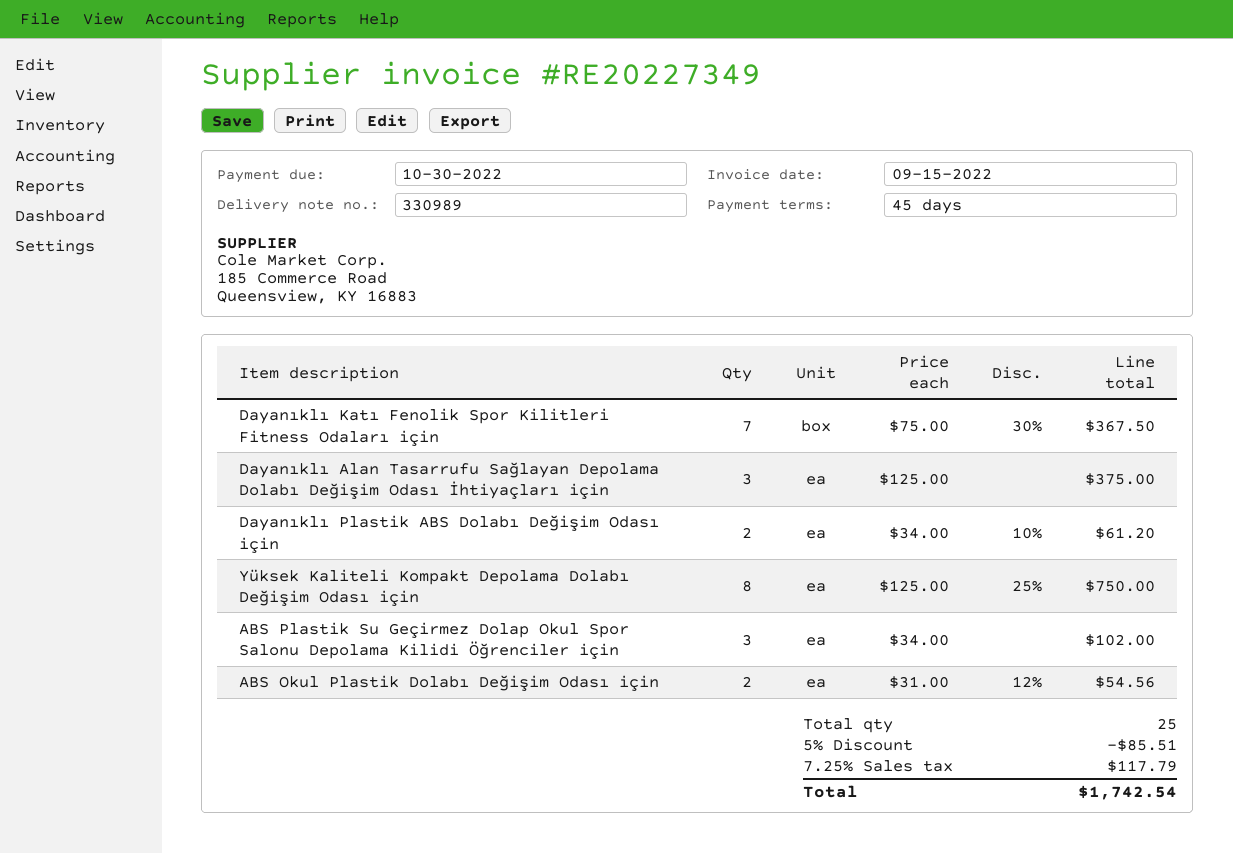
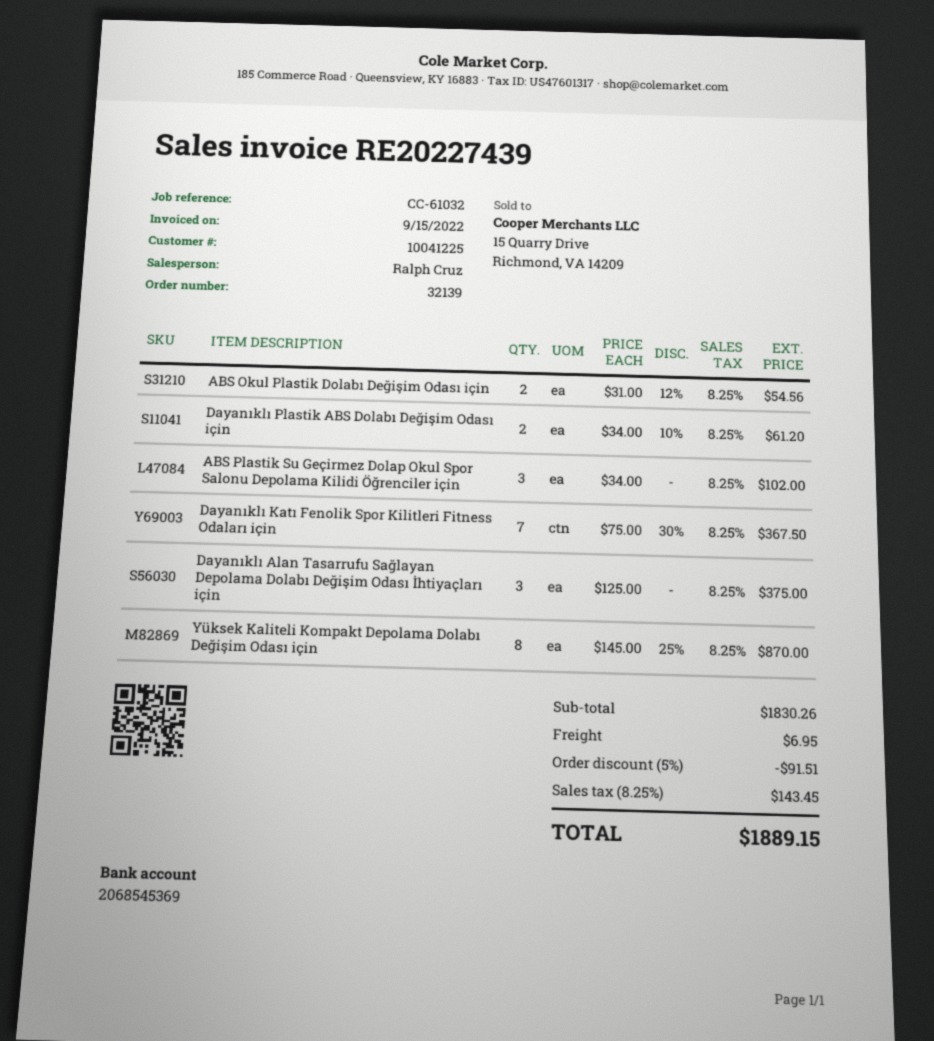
invoice number: RE20227349 -> RE20227439
Yüksek Kaliteli Kompakt Depolama Dolabı Değişim Odası için: 8 x 125.00 - 25% = 750.00 -> 8 x 145.00 - 25% = 870.00
discount: 5% = 85.51 -> 5% = 91.51
shipping: none -> 6.95
tax: 7.25% = 117.79 -> 8.25% = 143.45
total: 1742.54 -> 1889.15

